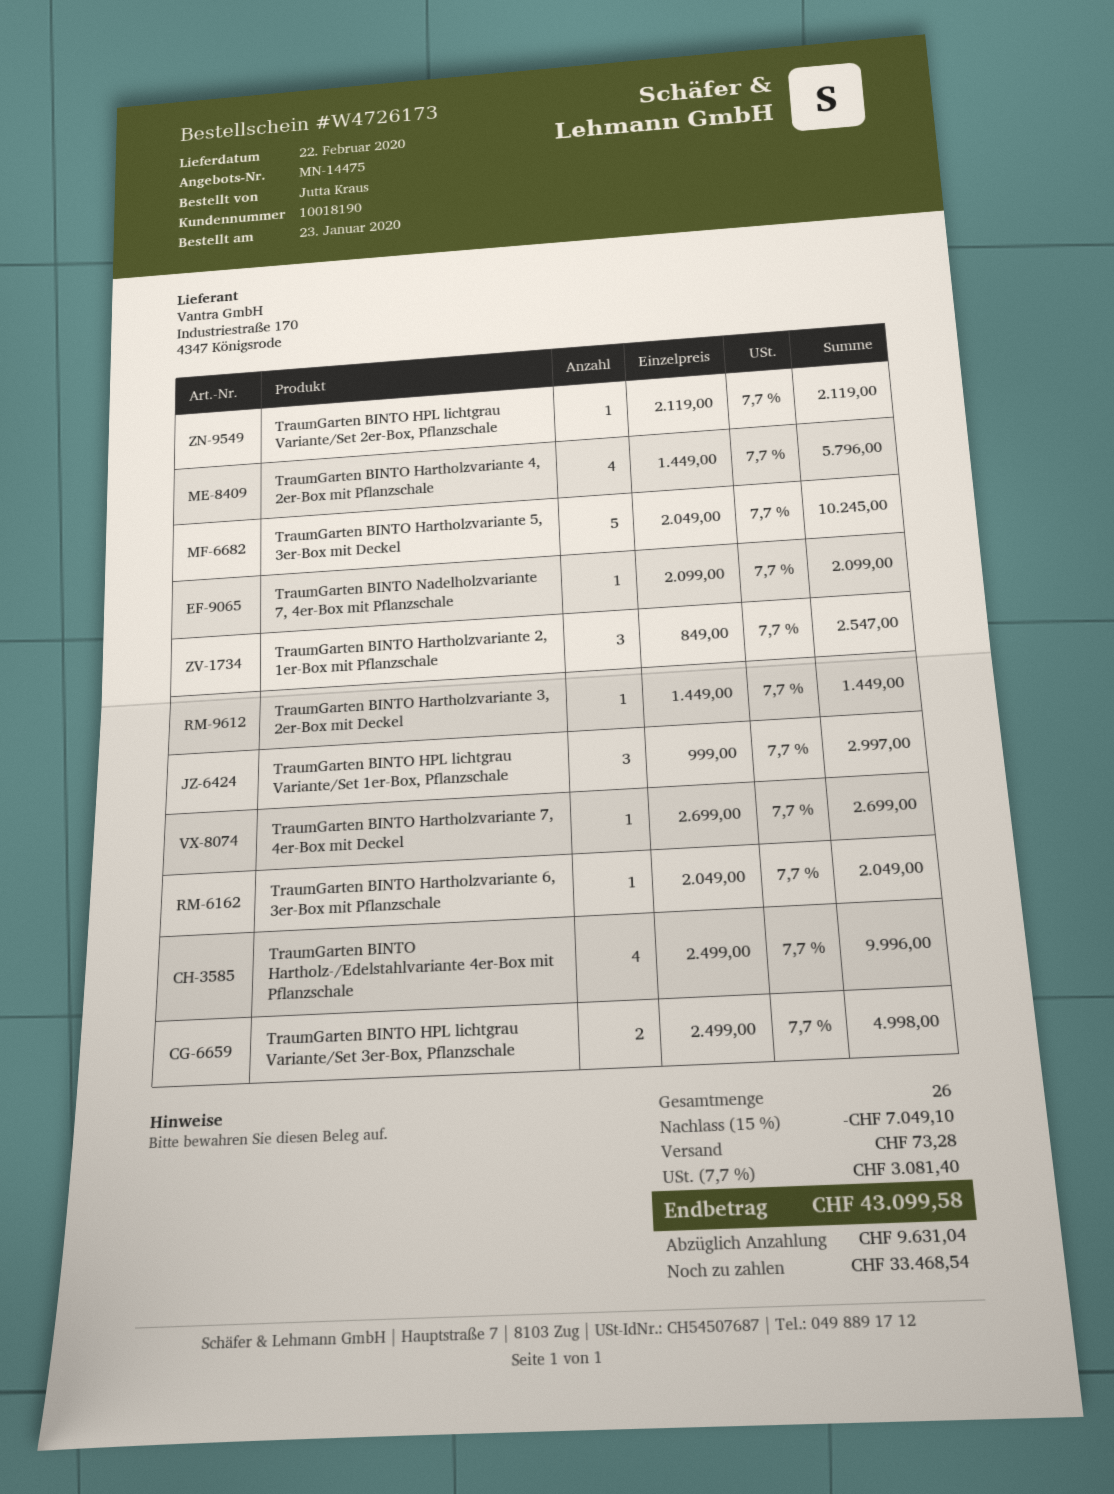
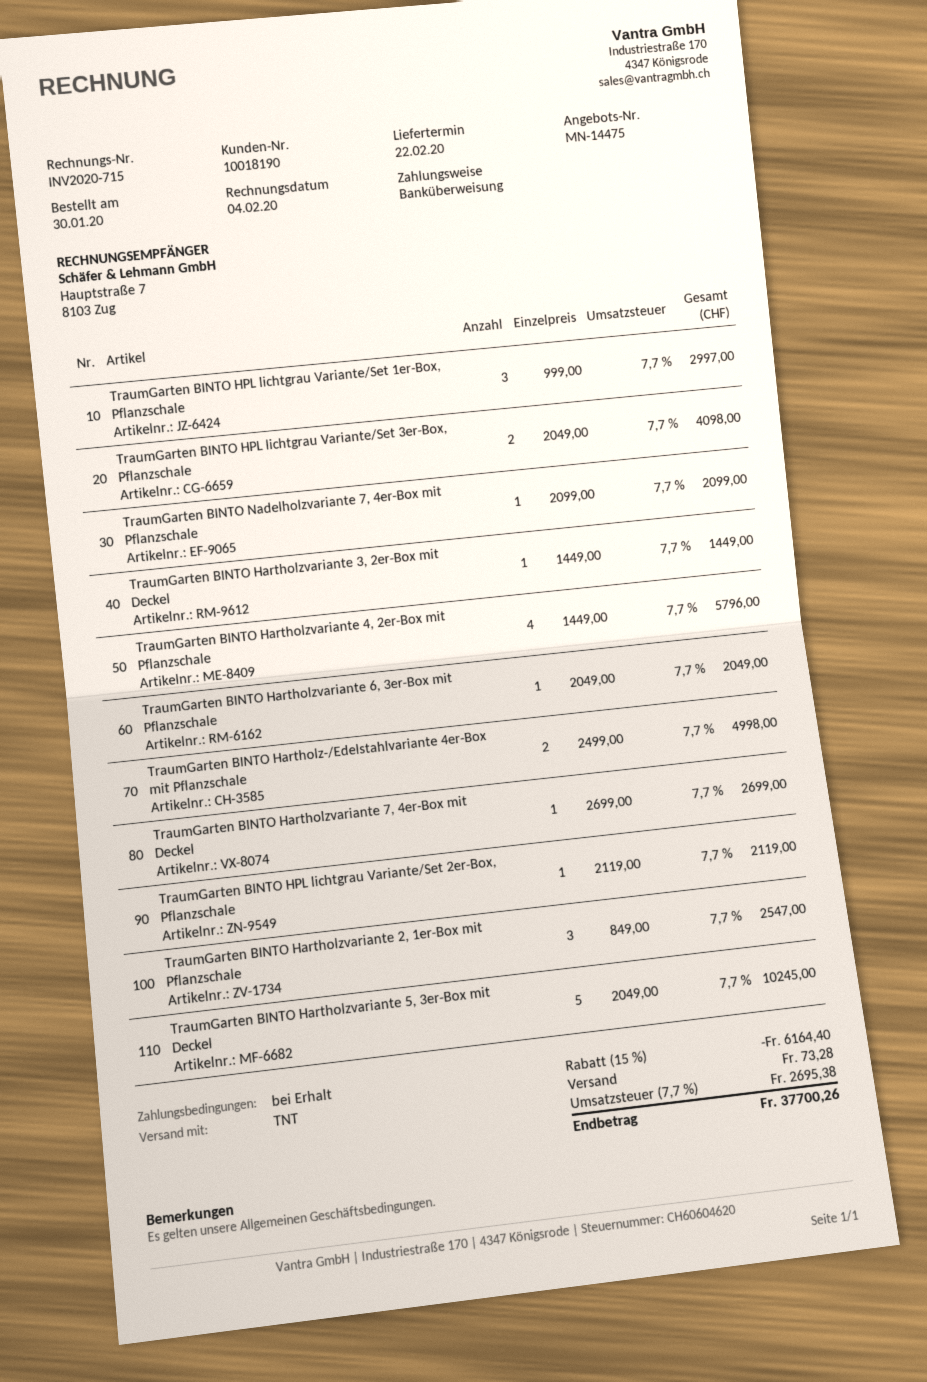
order date: 2020-01-23 -> 2020-01-30
TraumGarten BINTO Hartholz-/Edelstahlvariante 4er-Box mit Pflanzschale: 4 x 2499.00 = 9996.00 -> 2 x 2499.00 = 4998.00
TraumGarten BINTO HPL lichtgrau Variante/Set 3er-Box, Pflanzschale: 2 x 2499.00 = 4998.00 -> 2 x 2049.00 = 4098.00
discount: 15% = 7049.10 -> 15% = 6164.40
tax: 7.7% = 3081.40 -> 7.7% = 2695.38
total: 43099.58 -> 37700.26

